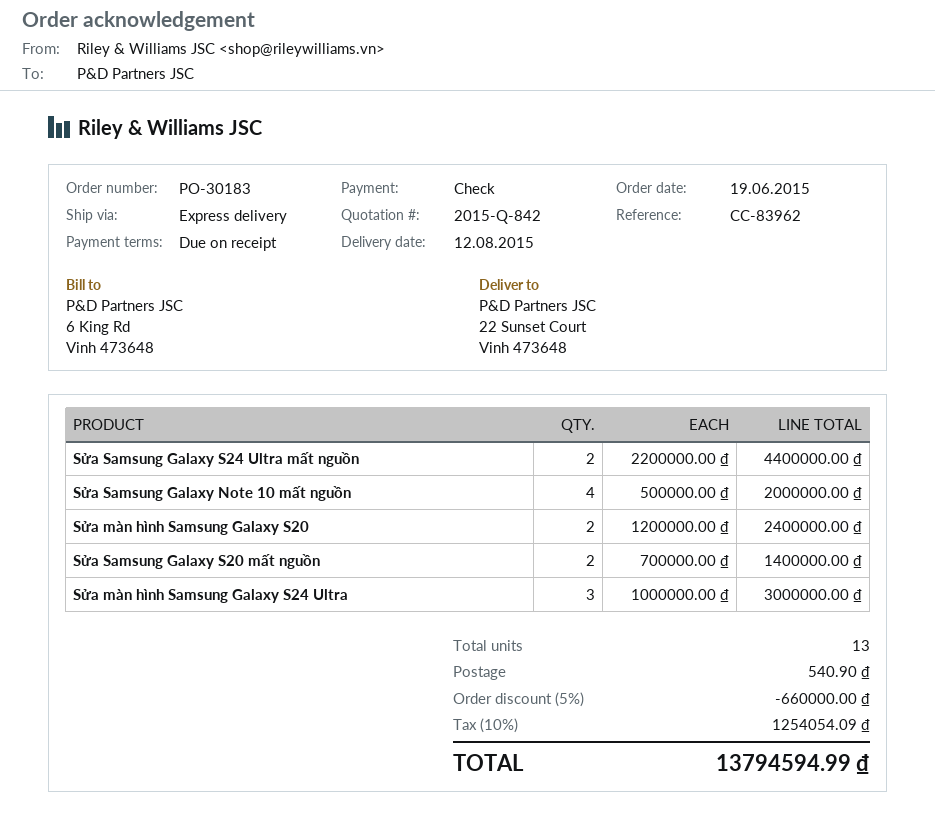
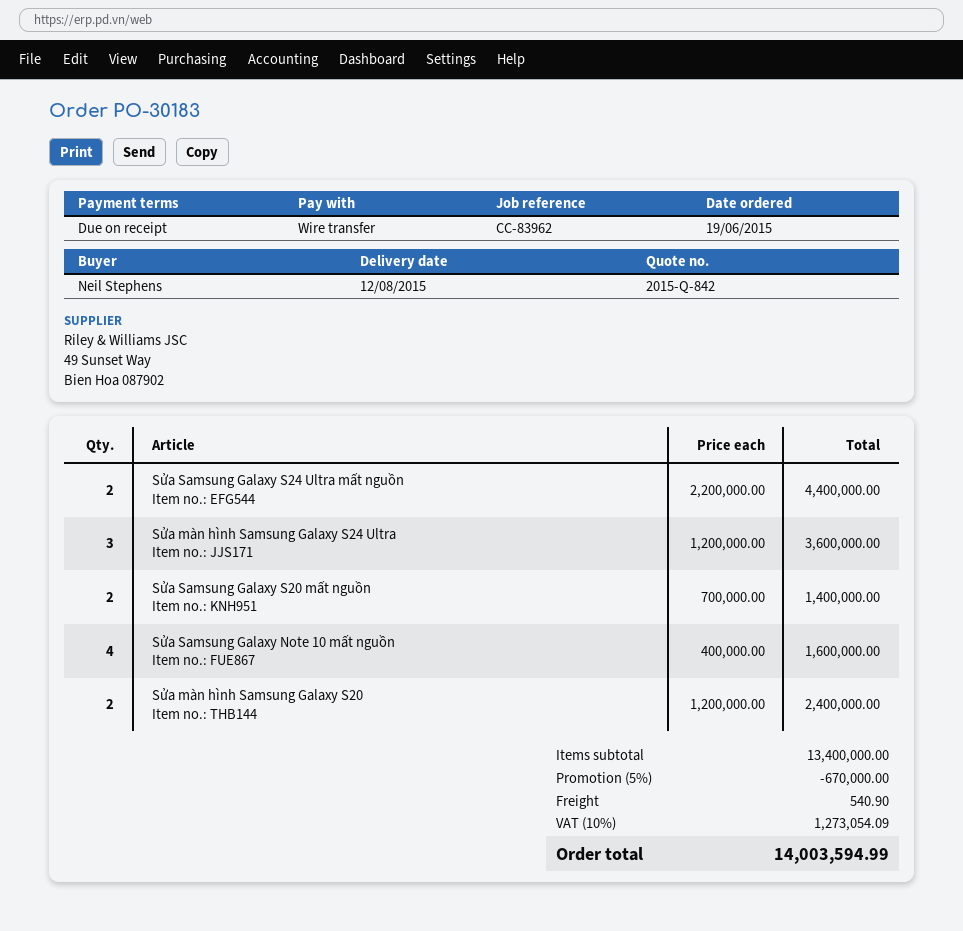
payment method: cheque -> bank transfer
Sửa Samsung Galaxy Note 10 mất nguồn: 4 x 500000.00 = 2000000.00 -> 4 x 400000.00 = 1600000.00
Sửa màn hình Samsung Galaxy S24 Ultra: 3 x 1000000.00 = 3000000.00 -> 3 x 1200000.00 = 3600000.00
discount: 5% = 660000.00 -> 5% = 670000.00
tax: 10% = 1254054.09 -> 10% = 1273054.09
total: 13794594.99 -> 14003594.99

